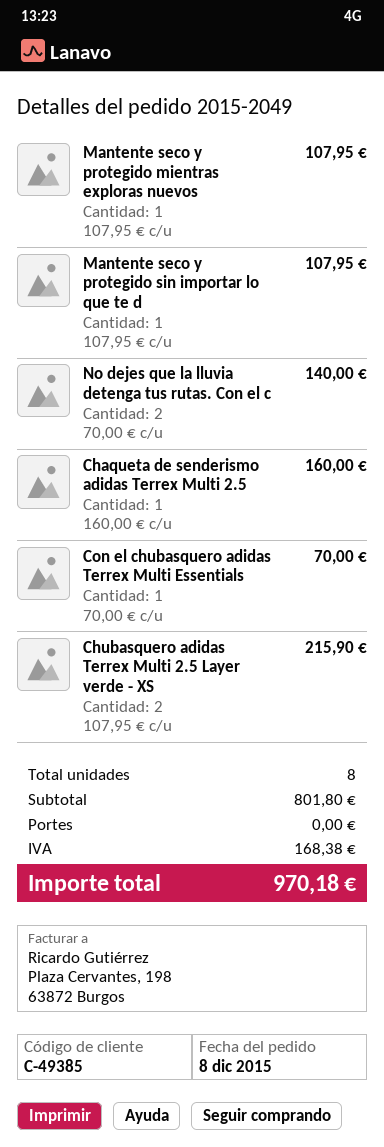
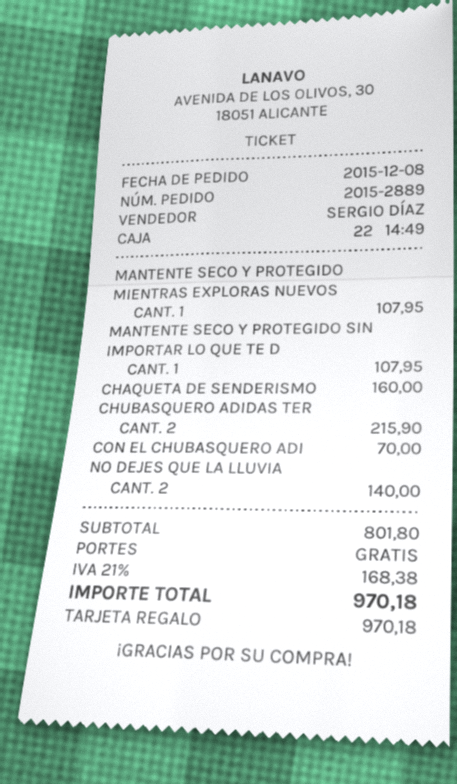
order number: 2015-2049 -> 2015-2889

